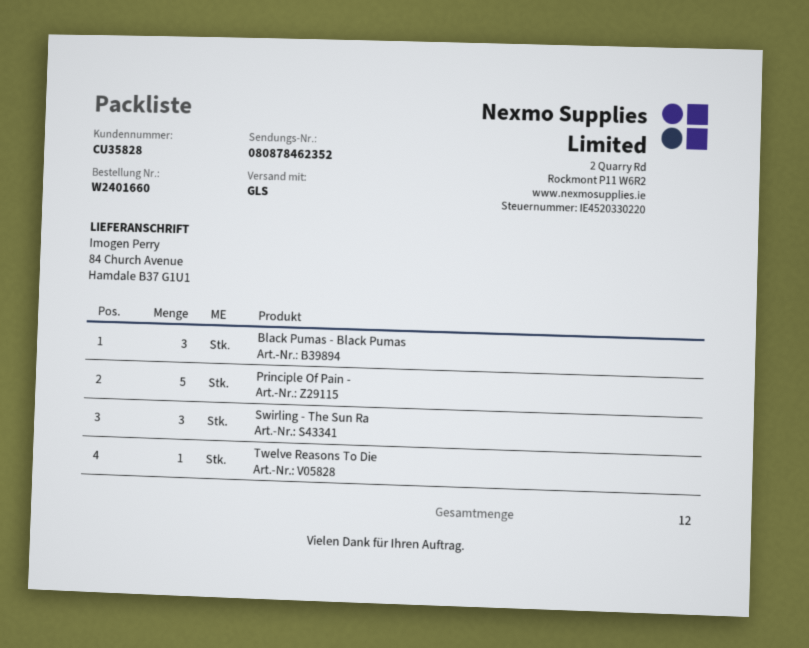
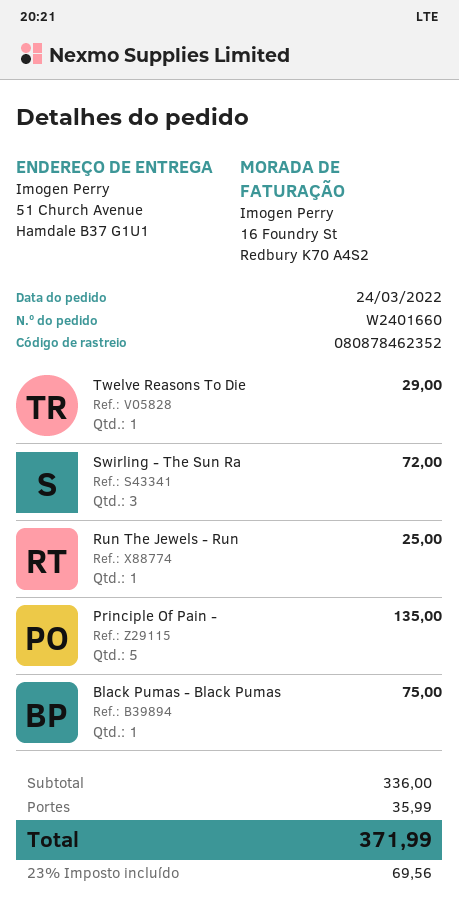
ship to: 84 Church Avenue, Hamdale B37 G1U1 -> 51 Church Avenue, Hamdale B37 G1U1
Black Pumas - Black Pumas: 3 -> 1
Run The Jewels - Run: none -> 1

